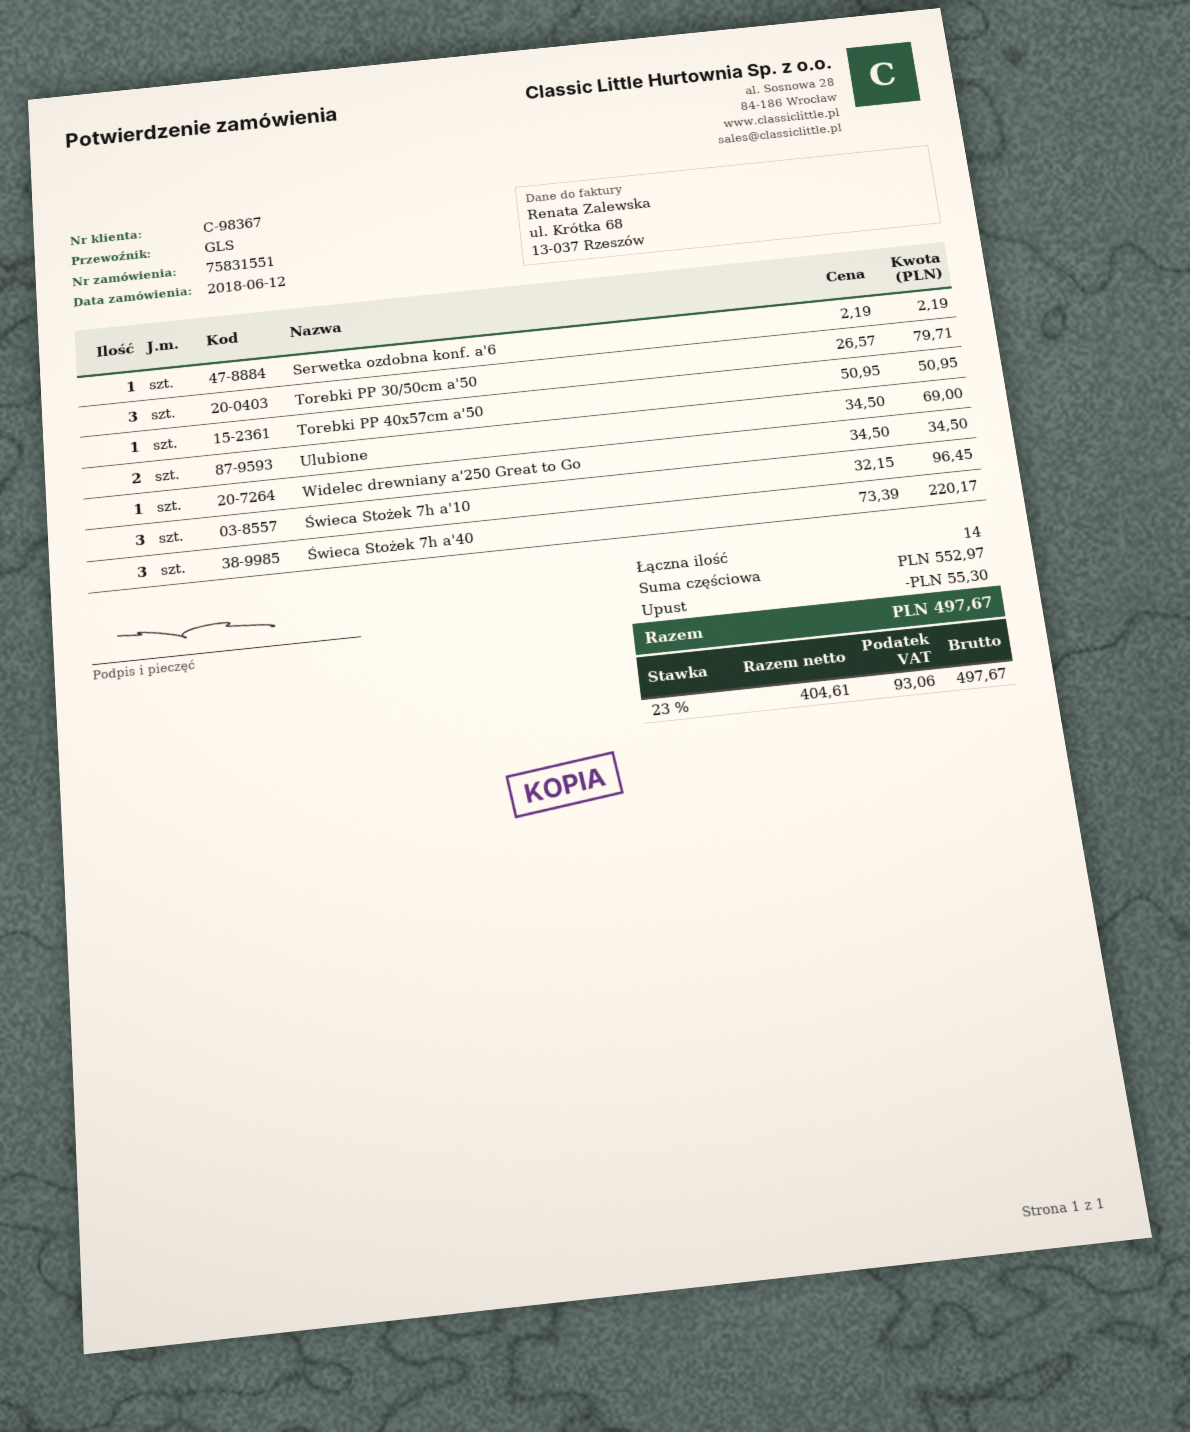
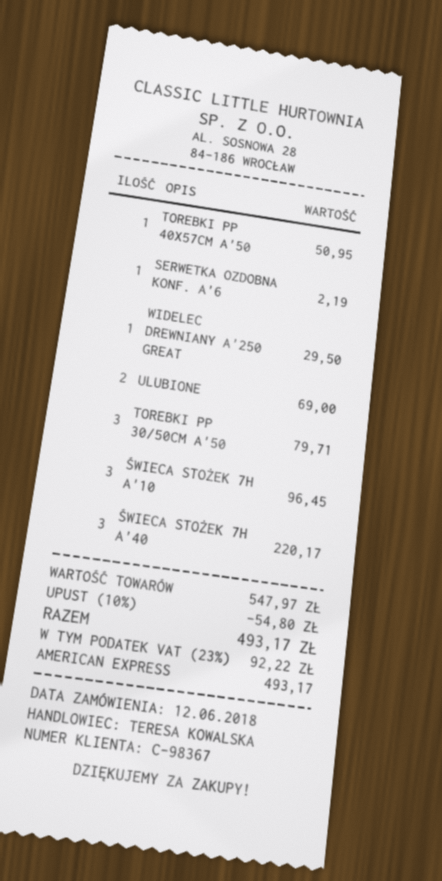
Widelec drewniany a'250 Great to Go: 1 for 34.50 -> 1 for 29.50
subtotal: 552.97 -> 547.97
discount: 55.30 -> 54.80
tax: 23% = 93.06 -> 23% = 92.22
total: 497.67 -> 493.17

